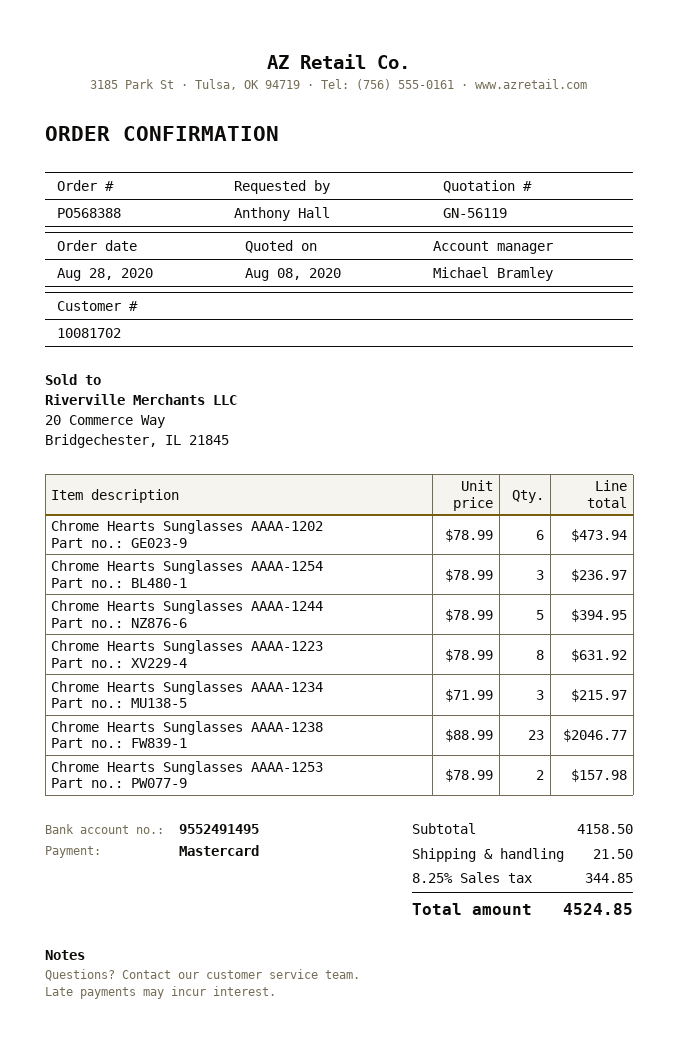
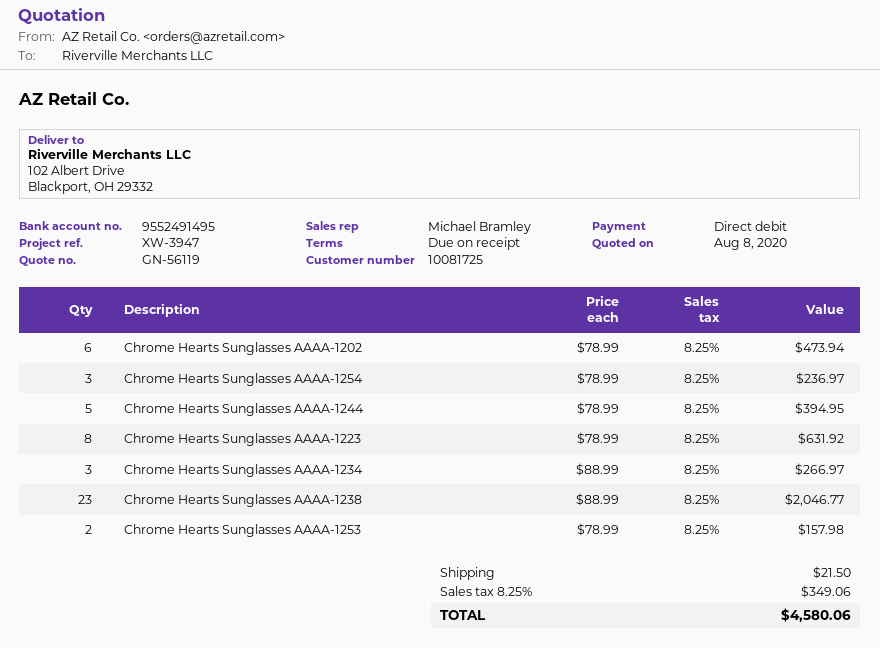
customer number: 10081702 -> 10081725
payment method: Mastercard -> direct debit
Chrome Hearts Sunglasses AAAA-1234: 3 x 71.99 = 215.97 -> 3 x 88.99 = 266.97
tax: 8.25% = 344.85 -> 8.25% = 349.06
total: 4524.85 -> 4580.06

